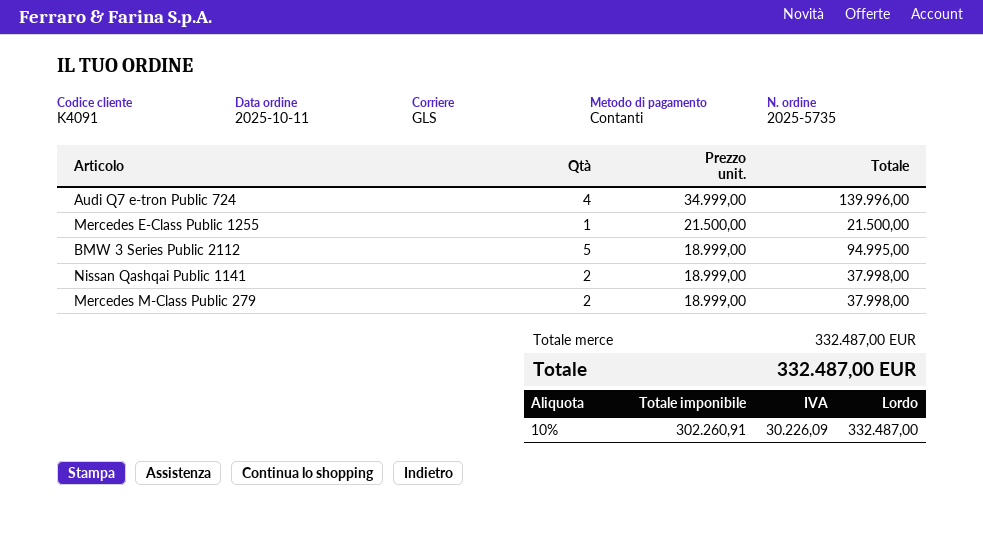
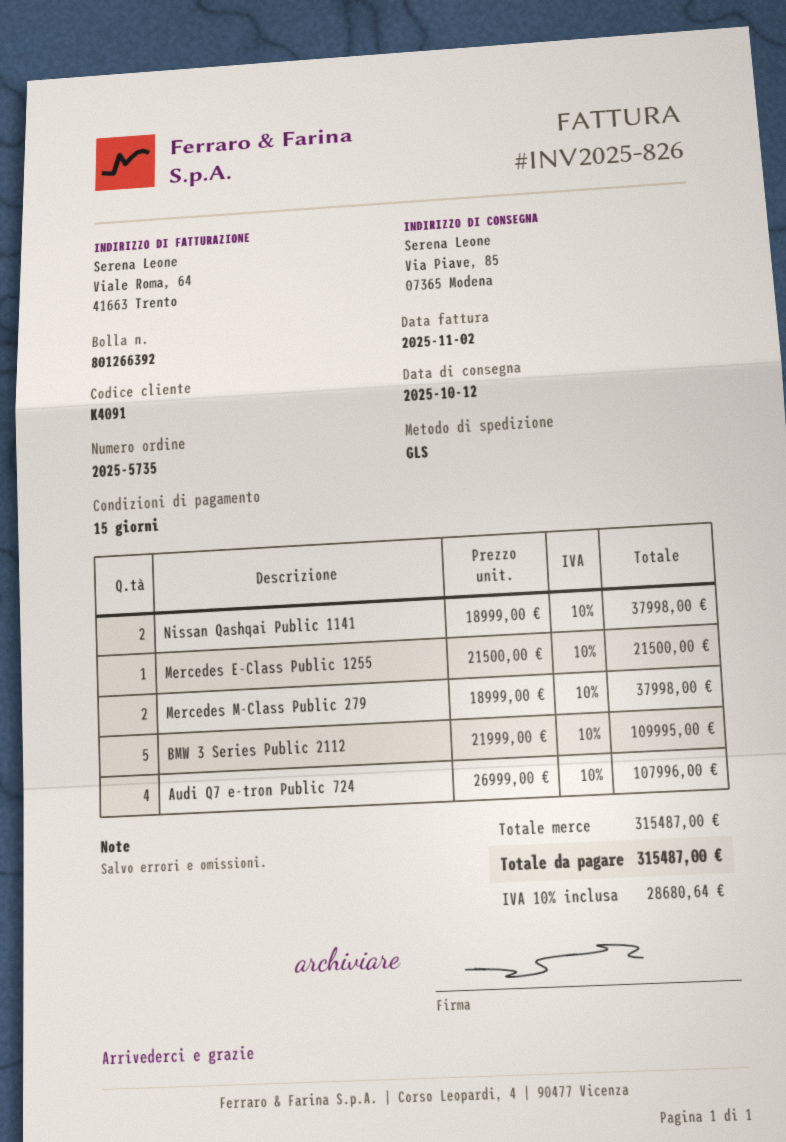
Audi Q7 e-tron Public 724: 4 x 34999.00 = 139996.00 -> 4 x 26999.00 = 107996.00
BMW 3 Series Public 2112: 5 x 18999.00 = 94995.00 -> 5 x 21999.00 = 109995.00
subtotal: 332487.00 -> 315487.00
tax: 10% = 30226.09 -> 10% = 28680.64
total: 332487.00 -> 315487.00

